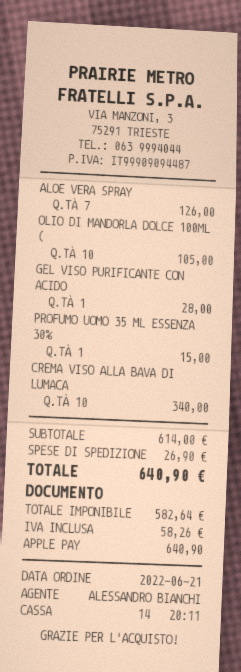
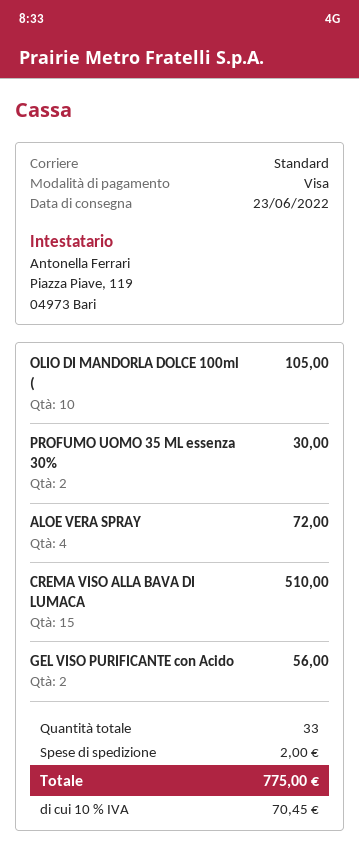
payment method: Apple Pay -> Visa
ALOE VERA SPRAY: 7 for 126.00 -> 4 for 72.00
GEL VISO PURIFICANTE CON ACIDO: 1 for 28.00 -> 2 for 56.00
PROFUMO UOMO 35 ML ESSENZA 30%: 1 for 15.00 -> 2 for 30.00
CREMA VISO ALLA BAVA DI LUMACA: 10 for 340.00 -> 15 for 510.00
shipping: 26.90 -> 2.00
tax: 58.26 -> 70.45
total: 640.90 -> 775.00

